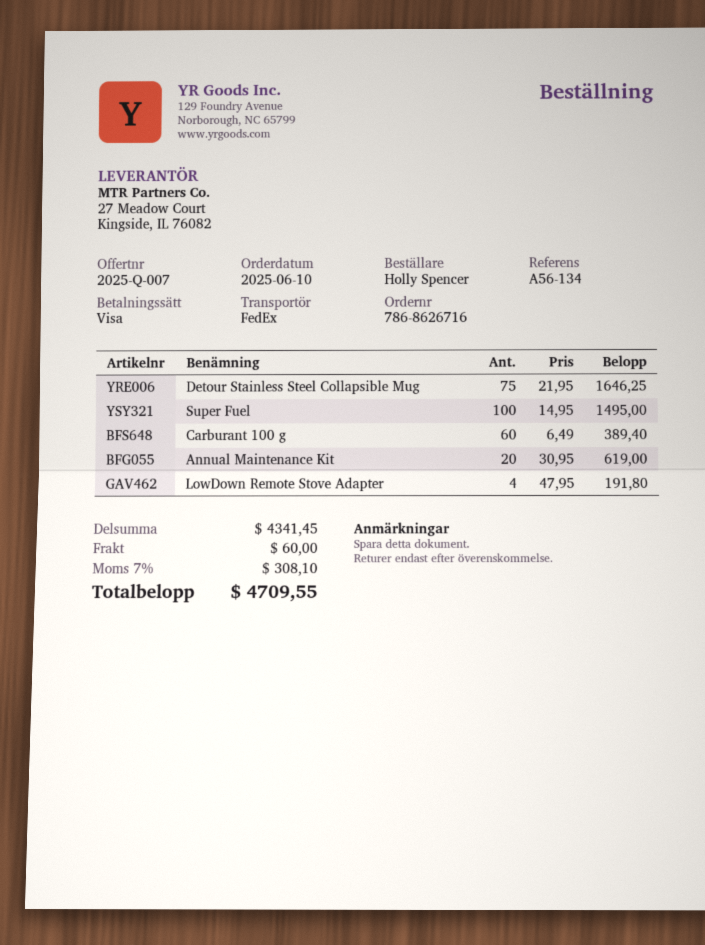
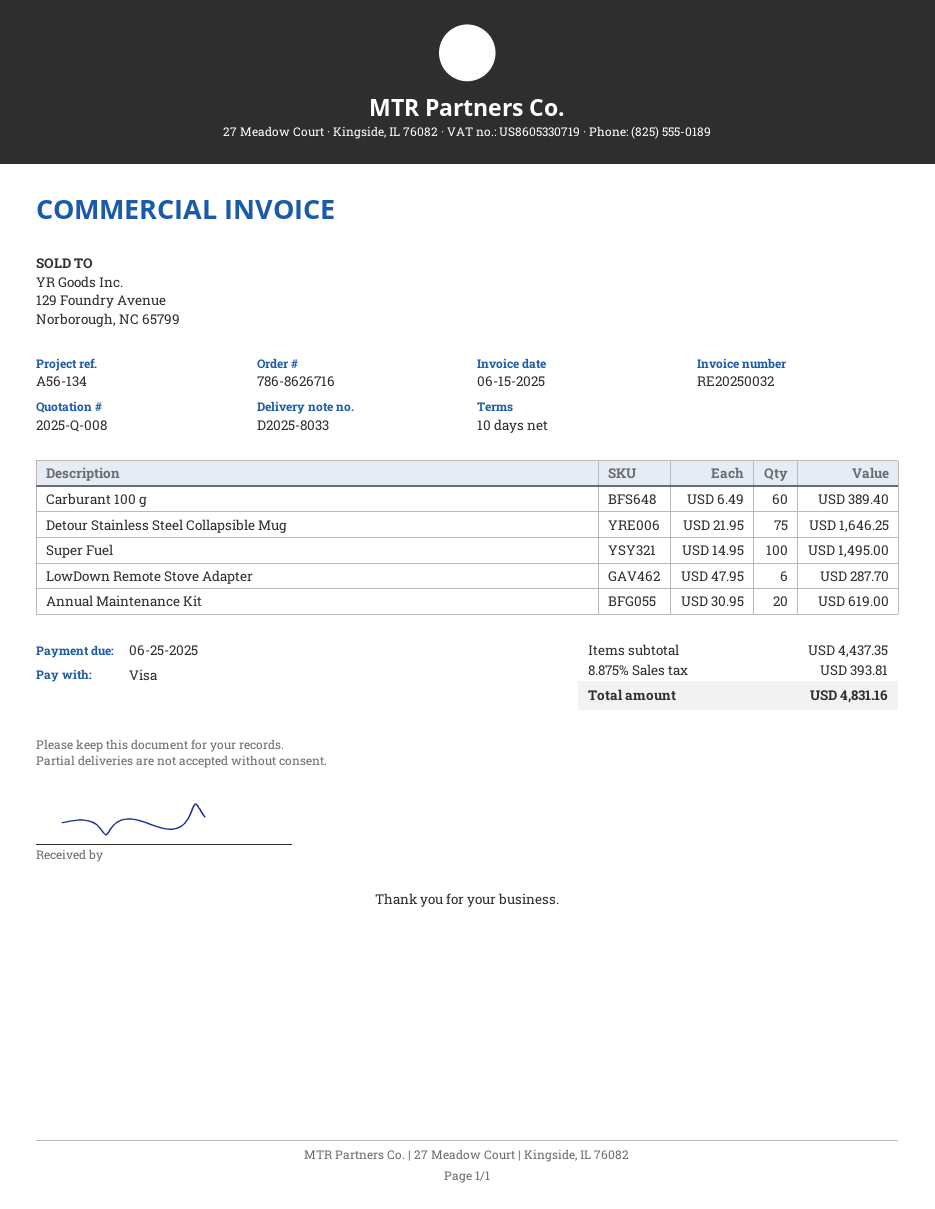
quote number: 2025-Q-007 -> 2025-Q-008
LowDown Remote Stove Adapter: 4 x 47.95 = 191.80 -> 6 x 47.95 = 287.70
subtotal: 4341.45 -> 4437.35
shipping: 60.00 -> none
tax: 7% = 308.10 -> 8.875% = 393.81
total: 4709.55 -> 4831.16

